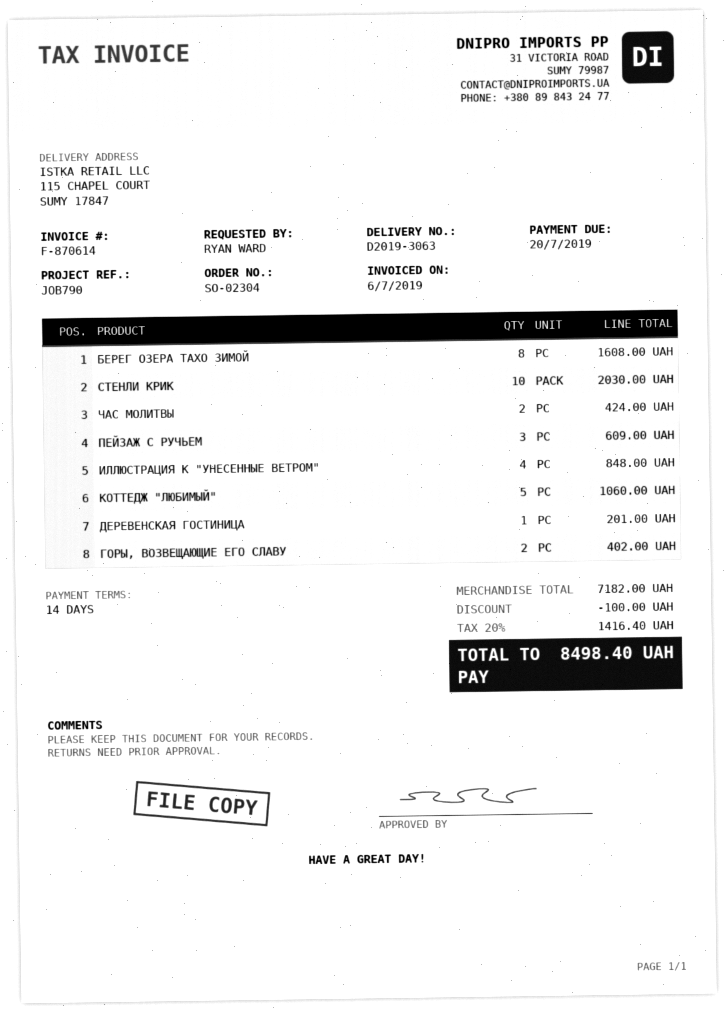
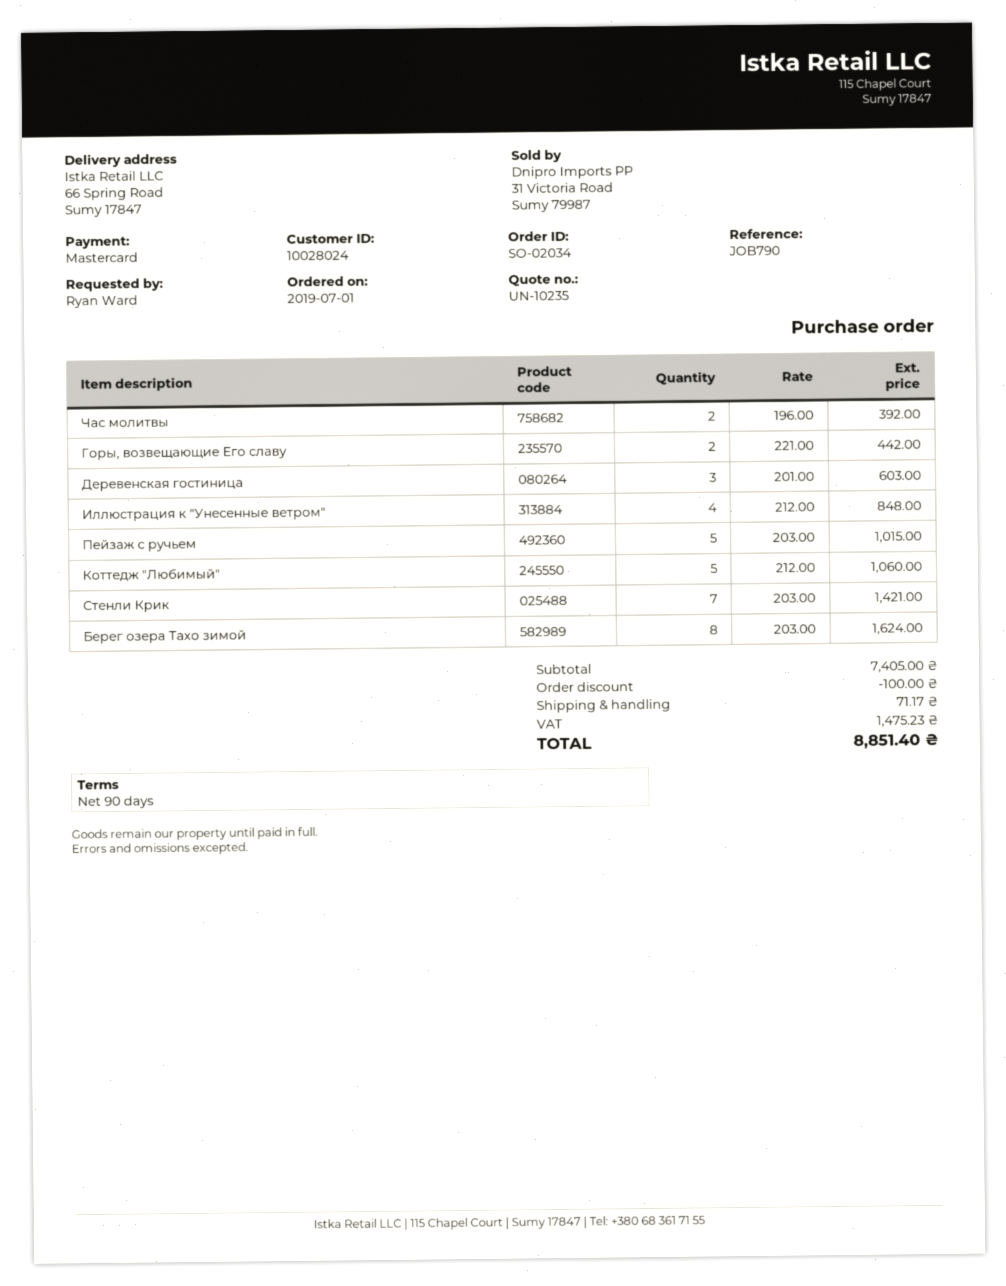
order number: SO-02304 -> SO-02034
payment terms: 14 days -> 90 days
ship to: 115 CHAPEL COURT, SUMY 17847 -> 66 Spring Road, Sumy 17847
БЕРЕГ ОЗЕРА ТАХО ЗИМОЙ: 8 for 1608.00 -> 8 for 1624.00
СТЕНЛИ КРИК: 10 for 2030.00 -> 7 for 1421.00
ЧАС МОЛИТВЫ: 2 for 424.00 -> 2 for 392.00
ПЕЙЗАЖ С РУЧЬЕМ: 3 for 609.00 -> 5 for 1015.00
ДЕРЕВЕНСКАЯ ГОСТИНИЦА: 1 for 201.00 -> 3 for 603.00
ГОРЫ, ВОЗВЕЩАЮЩИЕ ЕГО СЛАВУ: 2 for 402.00 -> 2 for 442.00
subtotal: 7182.00 -> 7405.00
shipping: none -> 71.17
tax: 1416.40 -> 1475.23
total: 8498.40 -> 8851.40

